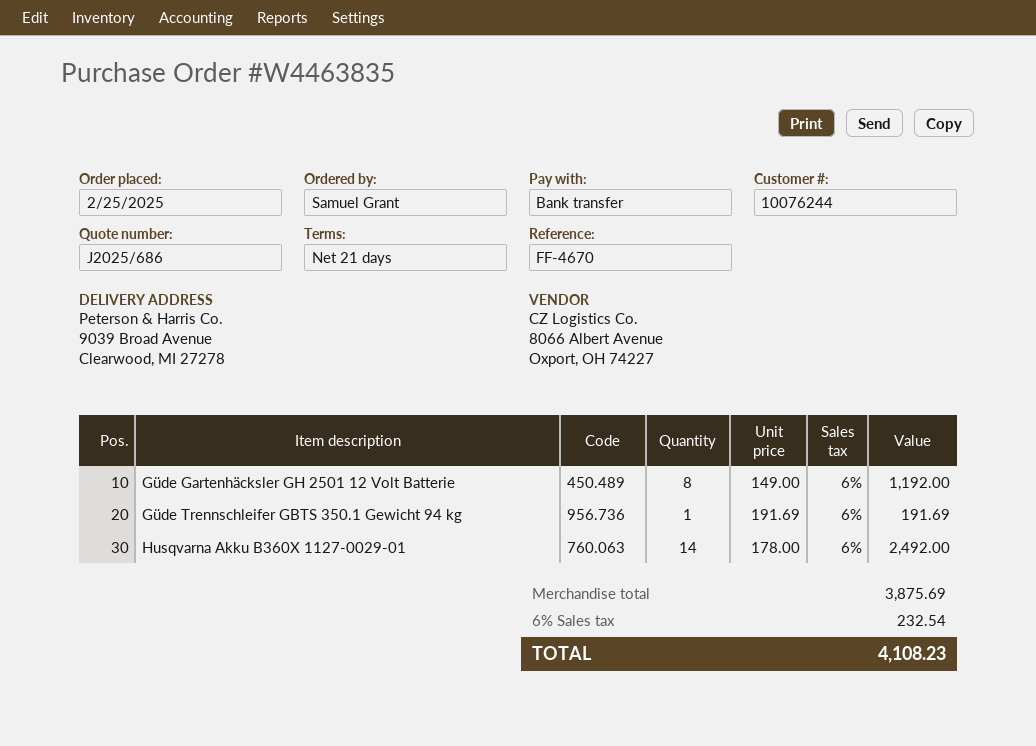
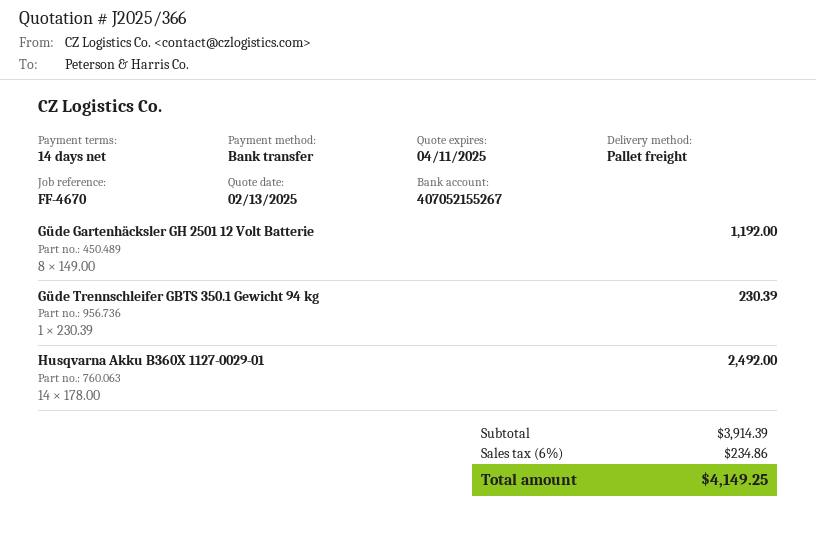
quote number: J2025/686 -> J2025/366
payment terms: 21 days -> 14 days
Güde Trennschleifer GBTS 350.1 Gewicht 94 kg: 1 x 191.69 = 191.69 -> 1 x 230.39 = 230.39
subtotal: 3875.69 -> 3914.39
tax: 6% = 232.54 -> 6% = 234.86
total: 4108.23 -> 4149.25

